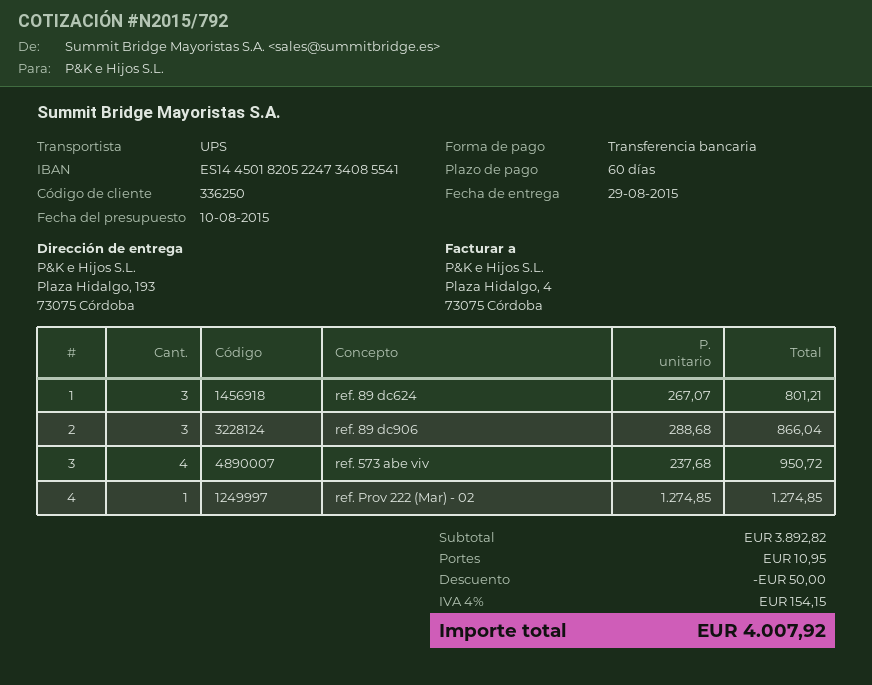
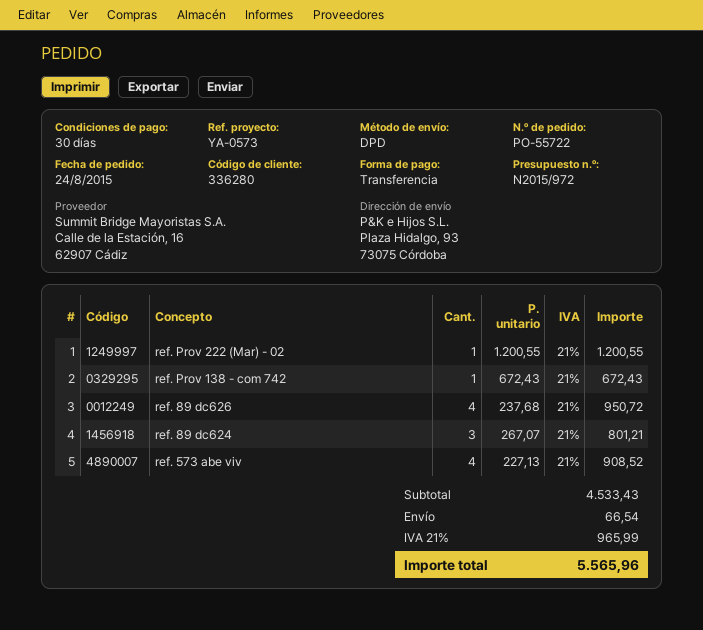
quote number: N2015/792 -> N2015/972
payment terms: 60 days -> 30 days
customer number: 336250 -> 336280
shipping method: UPS -> DPD
ship to: Plaza Hidalgo, 193, 73075 Córdoba -> Plaza Hidalgo, 93, 73075 Córdoba
ref. 89 dc906: 3 x 288.68 = 866.04 -> none
ref. 573 abe viv: 4 x 237.68 = 950.72 -> 4 x 227.13 = 908.52
ref. Prov 222 (Mar) - 02: 1 x 1274.85 = 1274.85 -> 1 x 1200.55 = 1200.55
ref. Prov 138 - com 742: none -> 1 x 672.43 = 672.43
ref. 89 dc626: none -> 4 x 237.68 = 950.72
subtotal: 3892.82 -> 4533.43
discount: 50.00 -> none
shipping: 10.95 -> 66.54
tax: 4% = 154.15 -> 21% = 965.99
total: 4007.92 -> 5565.96

